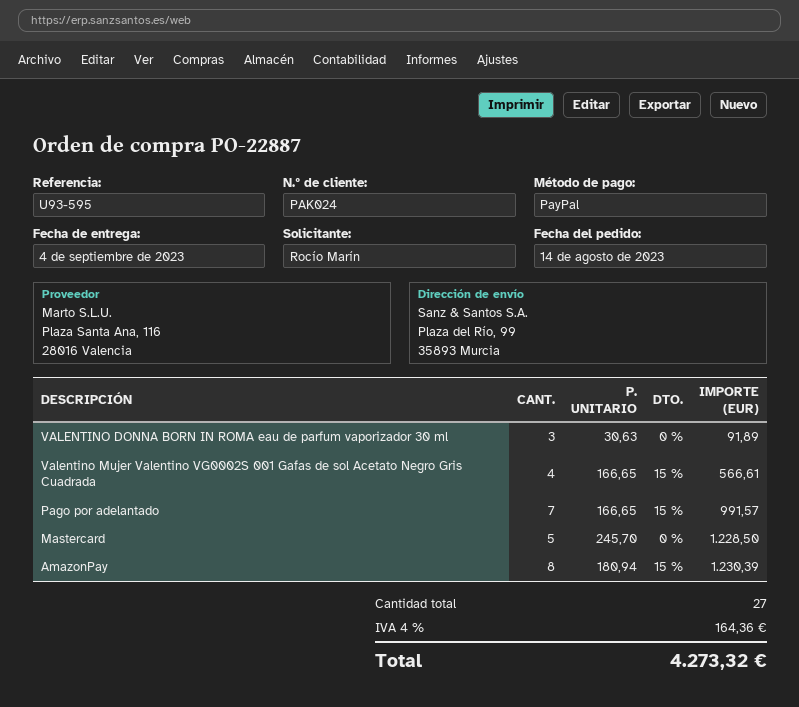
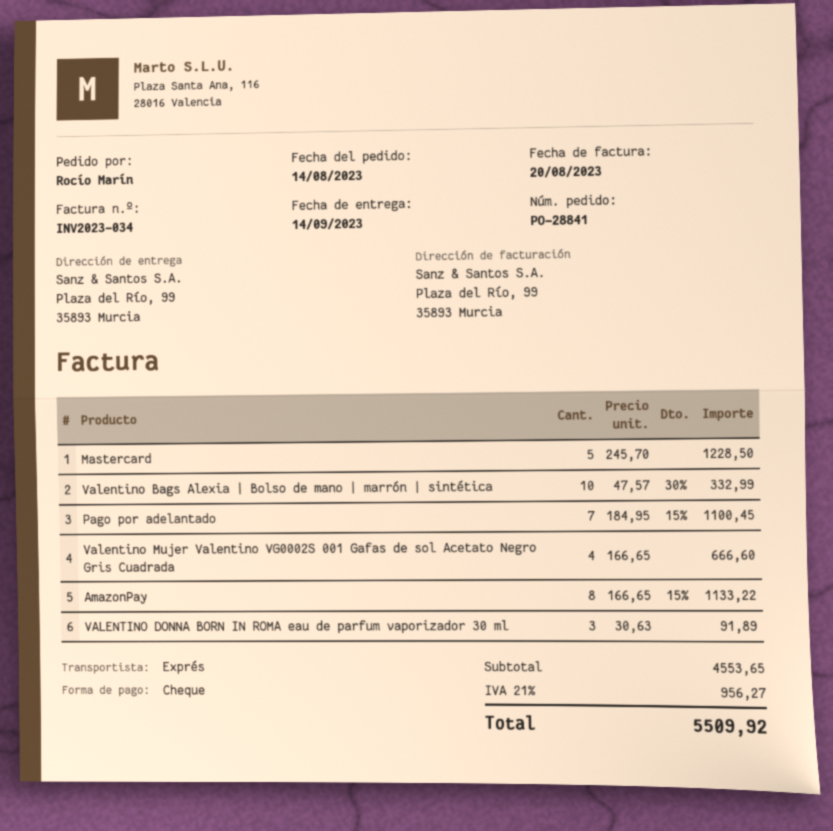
order number: PO-22887 -> PO-28841
delivery date: 2023-09-04 -> 2023-09-14
payment method: PayPal -> cheque
Valentino Mujer Valentino VG0002S 001 Gafas de sol Acetato Negro Gris Cuadrada: 4 x 166.65 - 15% = 566.61 -> 4 x 166.65 = 666.60
Pago por adelantado: 7 x 166.65 - 15% = 991.57 -> 7 x 184.95 - 15% = 1100.45
AmazonPay: 8 x 180.94 - 15% = 1230.39 -> 8 x 166.65 - 15% = 1133.22
Valentino Bags Alexia | Bolso de mano | marrón | sintética: none -> 10 x 47.57 - 30% = 332.99
tax: 4% = 164.36 -> 21% = 956.27
total: 4273.32 -> 5509.92

